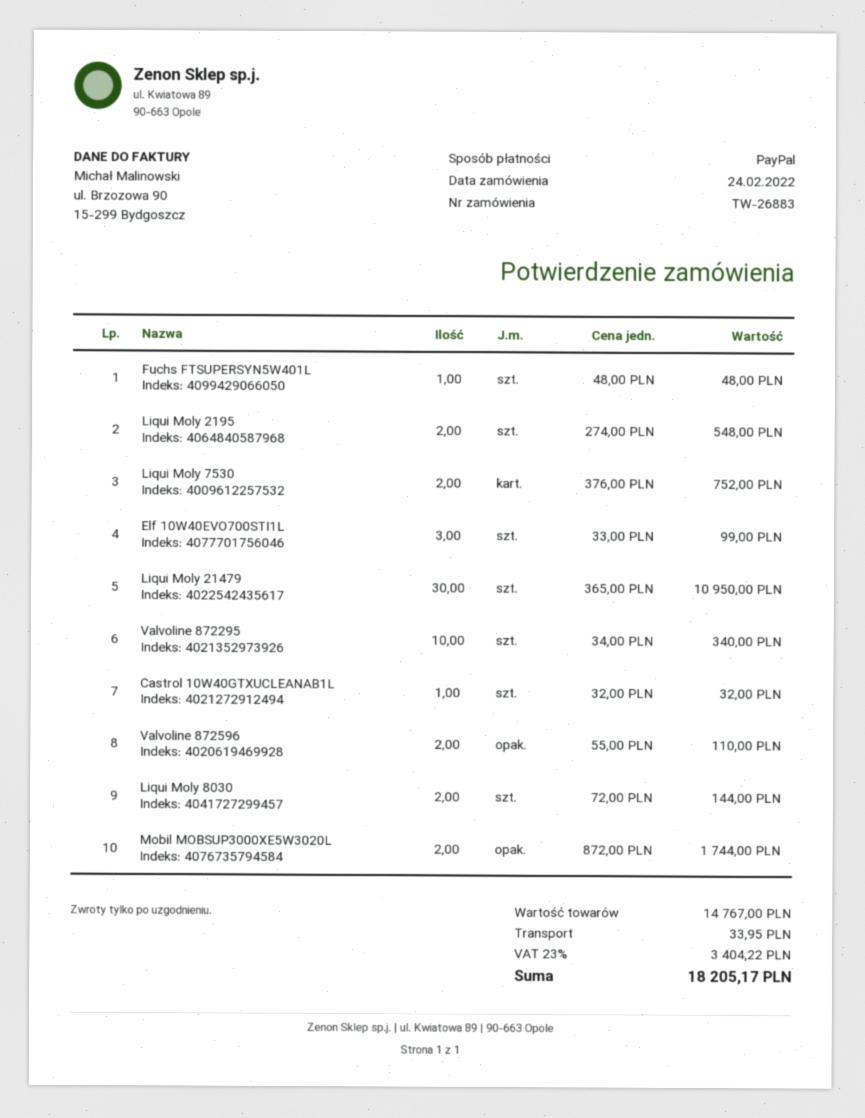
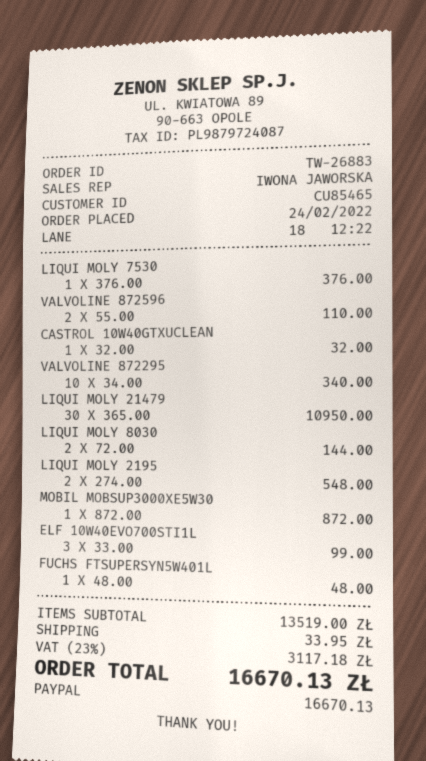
Liqui Moly 7530: 2 x 376.00 = 752.00 -> 1 x 376.00 = 376.00
Mobil MOBSUP3000XE5W3020L: 2 x 872.00 = 1744.00 -> 1 x 872.00 = 872.00
subtotal: 14767.00 -> 13519.00
tax: 23% = 3404.22 -> 23% = 3117.18
total: 18205.17 -> 16670.13

